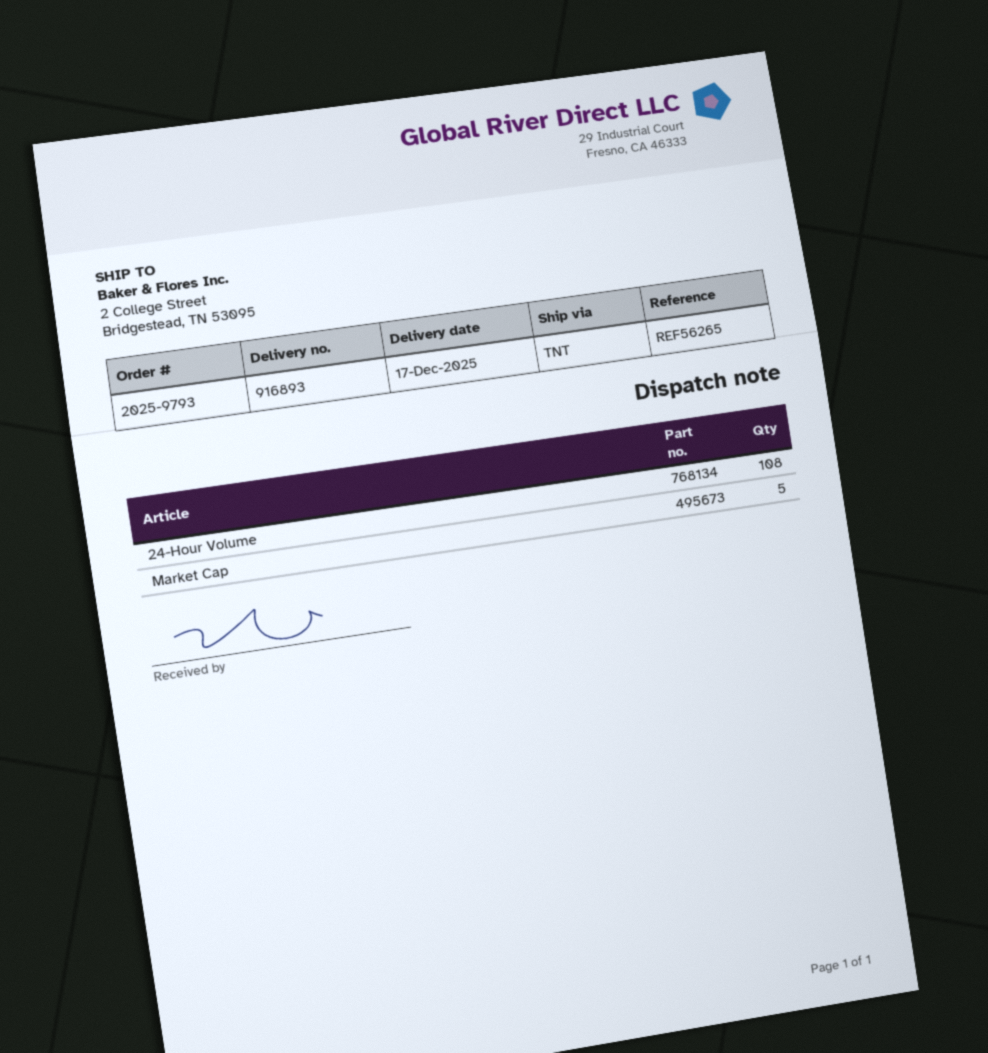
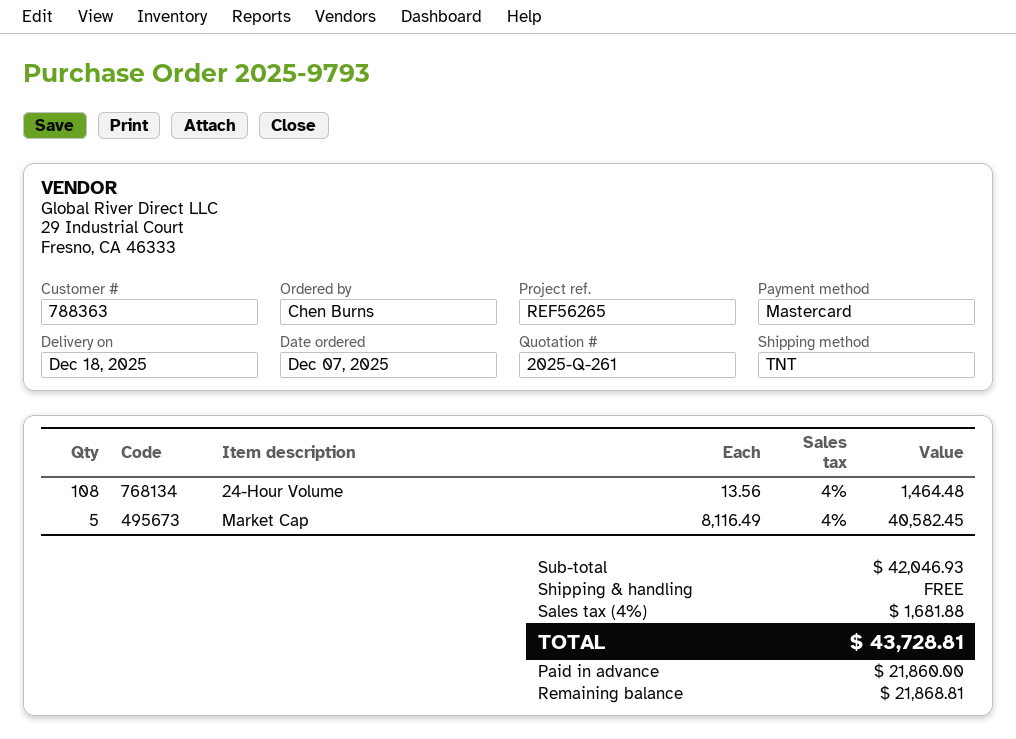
delivery date: 2025-12-17 -> 2025-12-18

